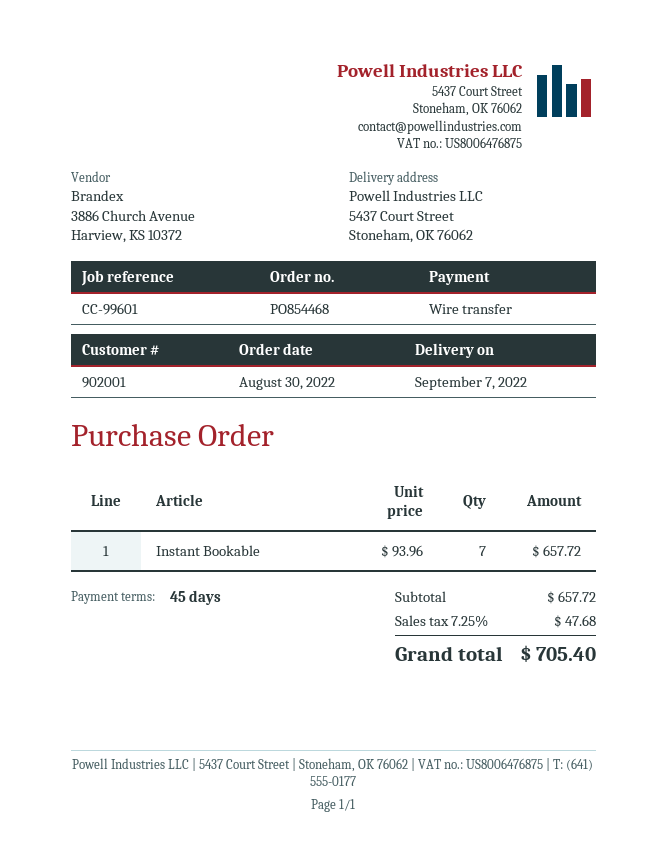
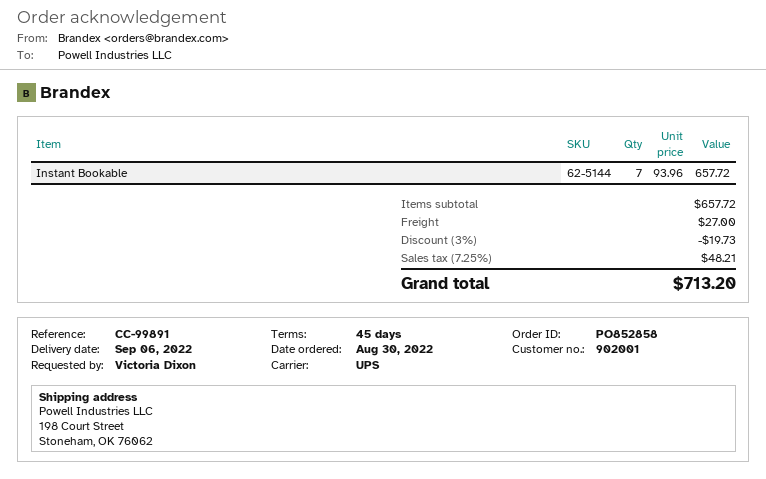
order number: PO854468 -> PO852858
delivery date: 2022-09-07 -> 2022-09-06
reference: CC-99601 -> CC-99891
ship to: 5437 Court Street, Stoneham, OK 76062 -> 198 Court Street, Stoneham, OK 76062
discount: none -> 3% = 19.73
shipping: none -> 27.00
tax: 7.25% = 47.68 -> 7.25% = 48.21
total: 705.40 -> 713.20

